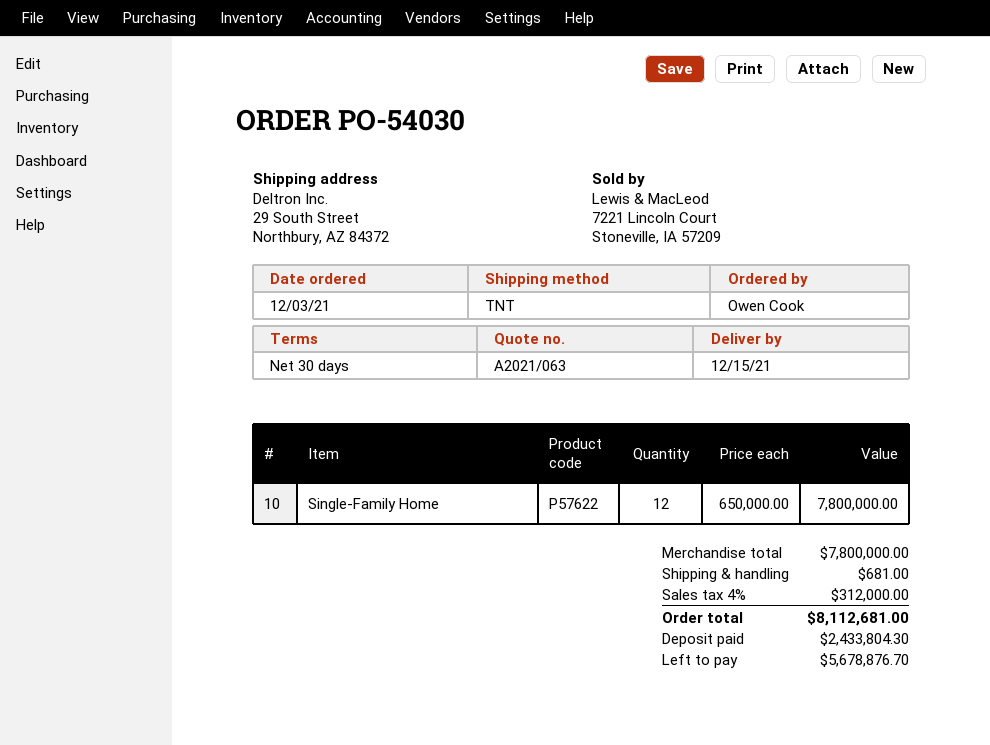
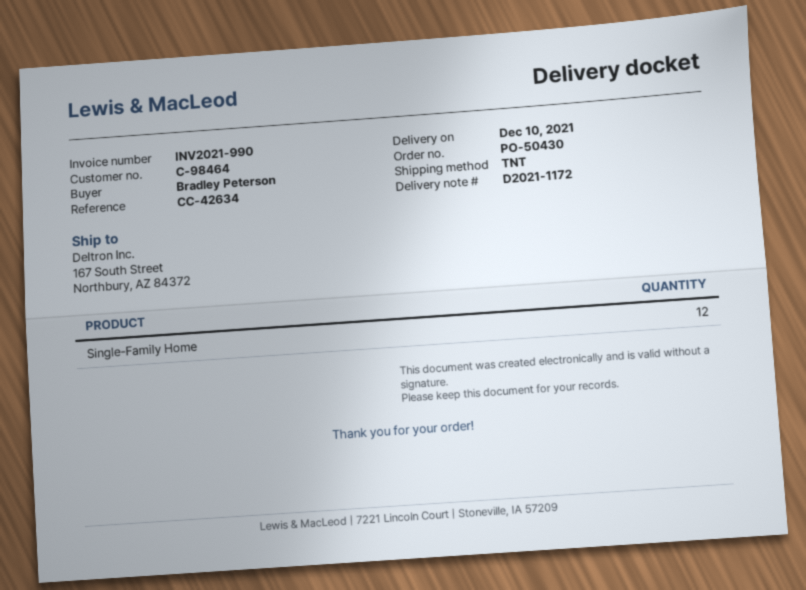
order number: PO-54030 -> PO-50430
delivery date: 2021-12-15 -> 2021-12-10
ordered by: Owen Cook -> Bradley Peterson
ship to: 29 South Street, Northbury, AZ 84372 -> 167 South Street, Northbury, AZ 84372

